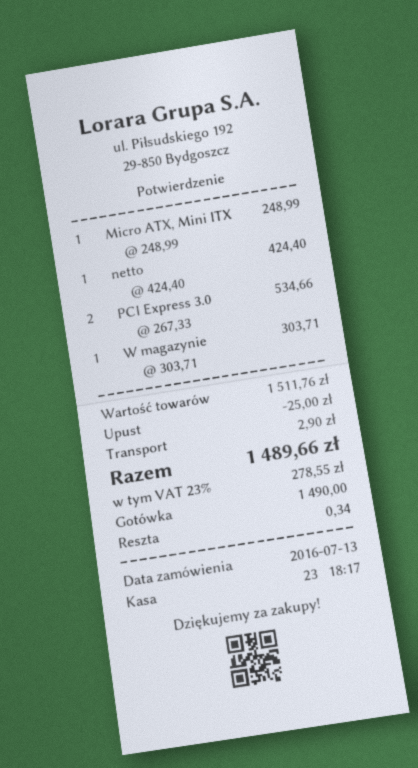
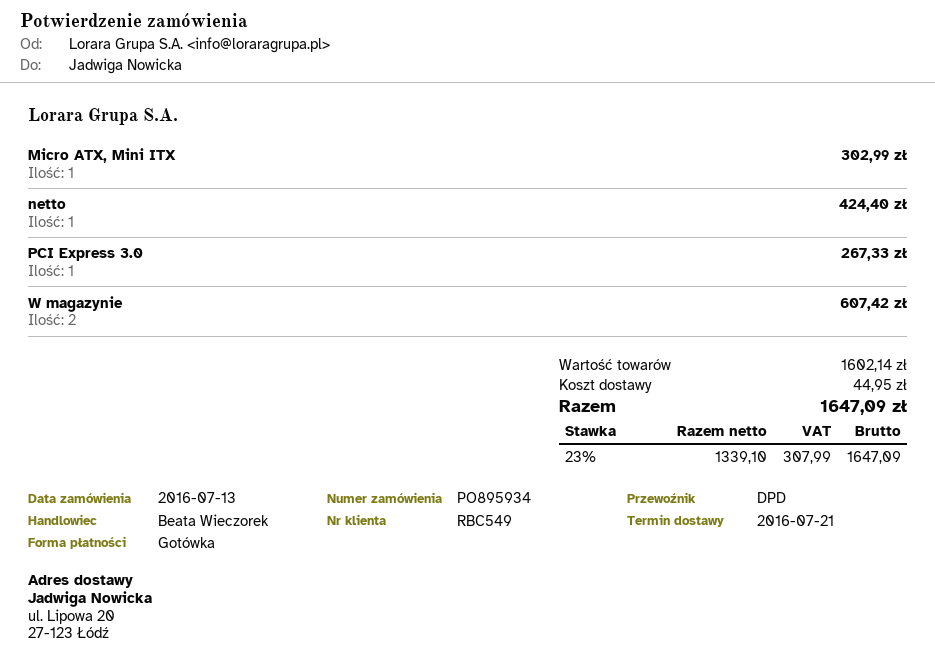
Micro ATX, Mini ITX: 1 for 248.99 -> 1 for 302.99
PCI Express 3.0: 2 for 534.66 -> 1 for 267.33
W magazynie: 1 for 303.71 -> 2 for 607.42
subtotal: 1511.76 -> 1602.14
discount: 25.00 -> none
shipping: 2.90 -> 44.95
tax: 23% = 278.55 -> 23% = 307.99
total: 1489.66 -> 1647.09

